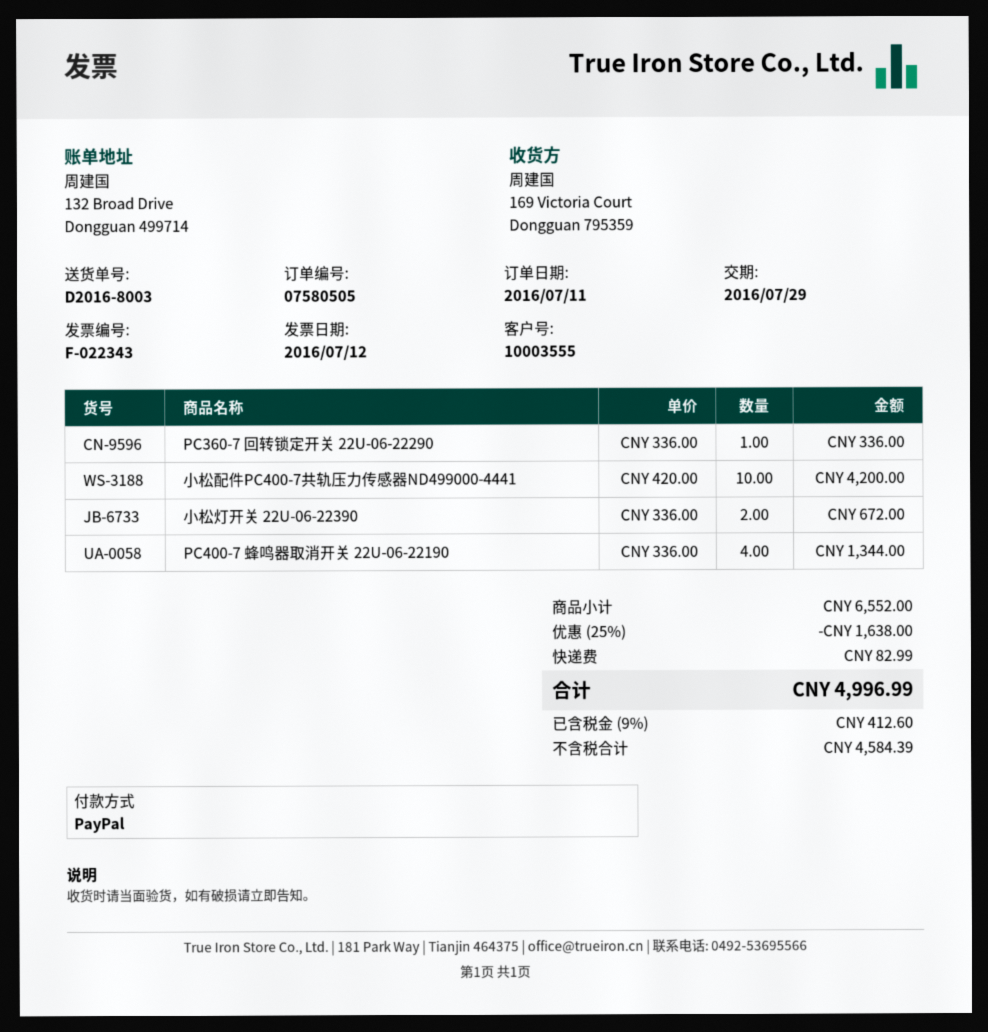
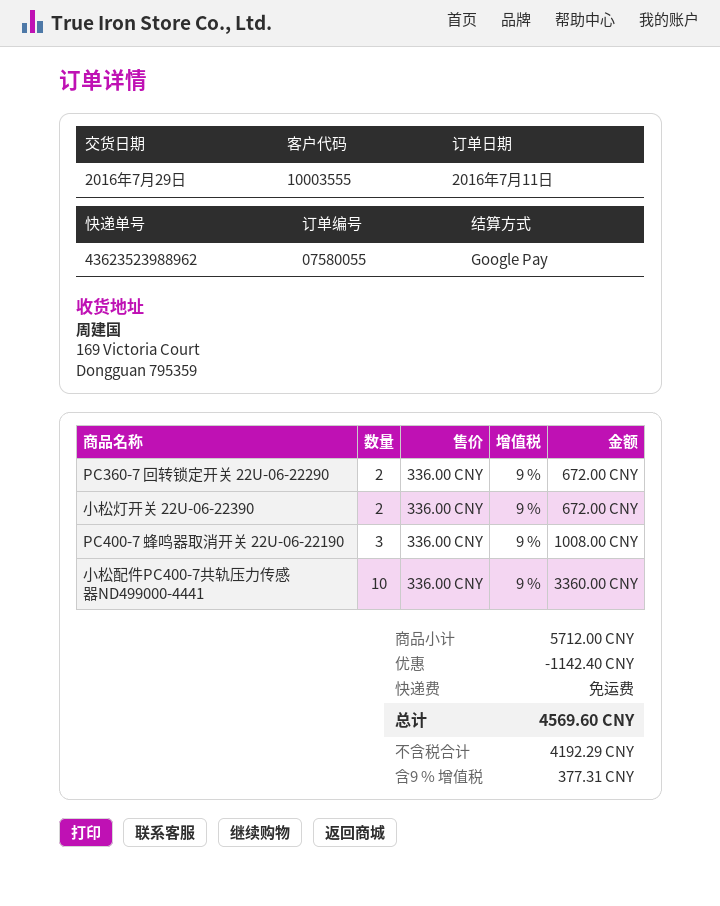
order number: 07580505 -> 07580055
payment method: PayPal -> Google Pay
PC360-7 回转锁定开关 22U-06-22290: 1 x 336.00 = 336.00 -> 2 x 336.00 = 672.00
小松配件PC400-7共轨压力传感器ND499000-4441: 10 x 420.00 = 4200.00 -> 10 x 336.00 = 3360.00
PC400-7 蜂鸣器取消开关 22U-06-22190: 4 x 336.00 = 1344.00 -> 3 x 336.00 = 1008.00
subtotal: 6552.00 -> 5712.00
discount: 1638.00 -> 1142.40
shipping: 82.99 -> 0.00
net: 4584.39 -> 4192.29
tax: 9% = 412.60 -> 9% = 377.31
total: 4996.99 -> 4569.60

